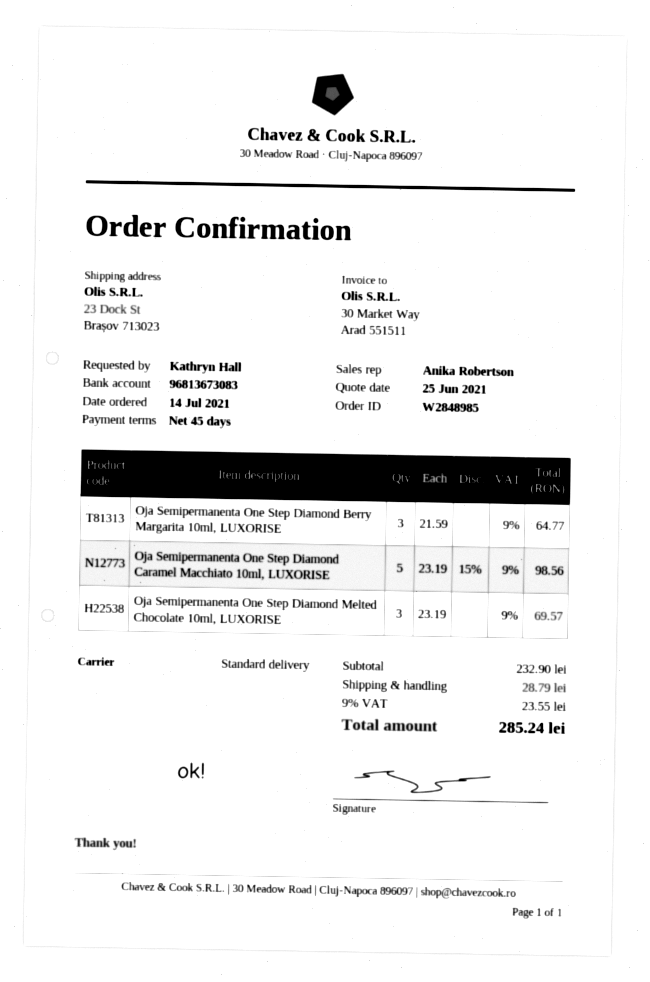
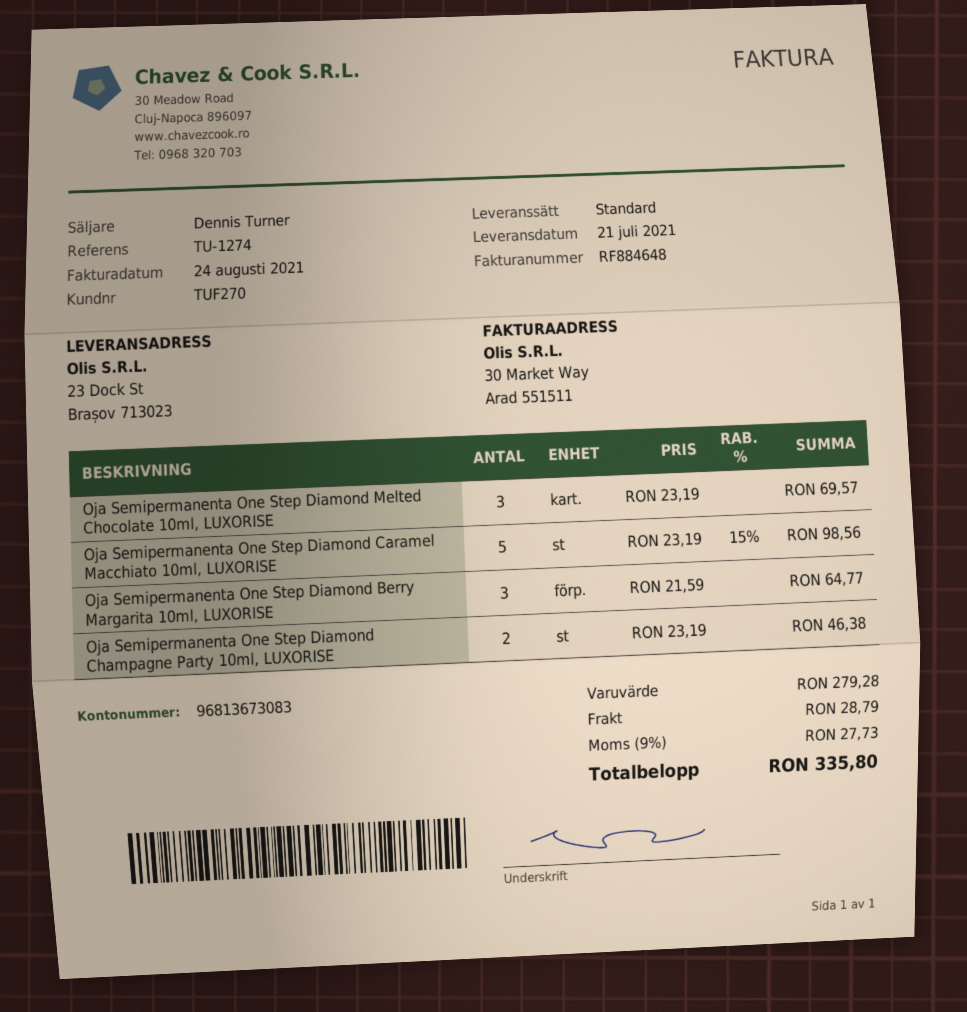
sales rep: Anika Robertson -> Dennis Turner
Oja Semipermanenta One Step Diamond Champagne Party 10ml, LUXORISE: none -> 2 x 23.19 = 46.38
subtotal: 232.90 -> 279.28
tax: 9% = 23.55 -> 9% = 27.73
total: 285.24 -> 335.80

